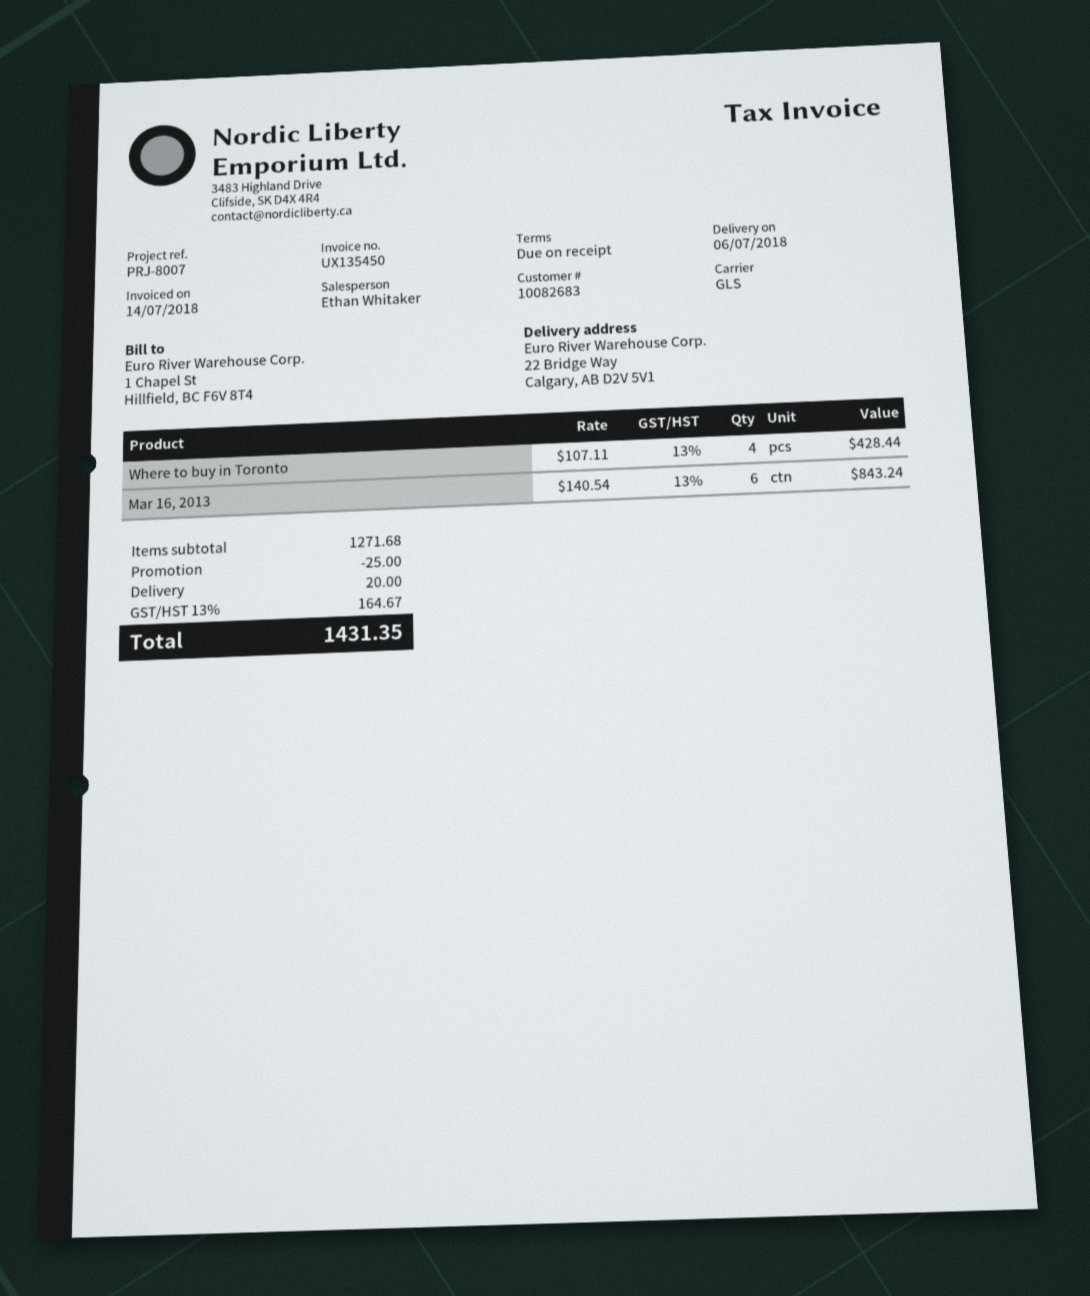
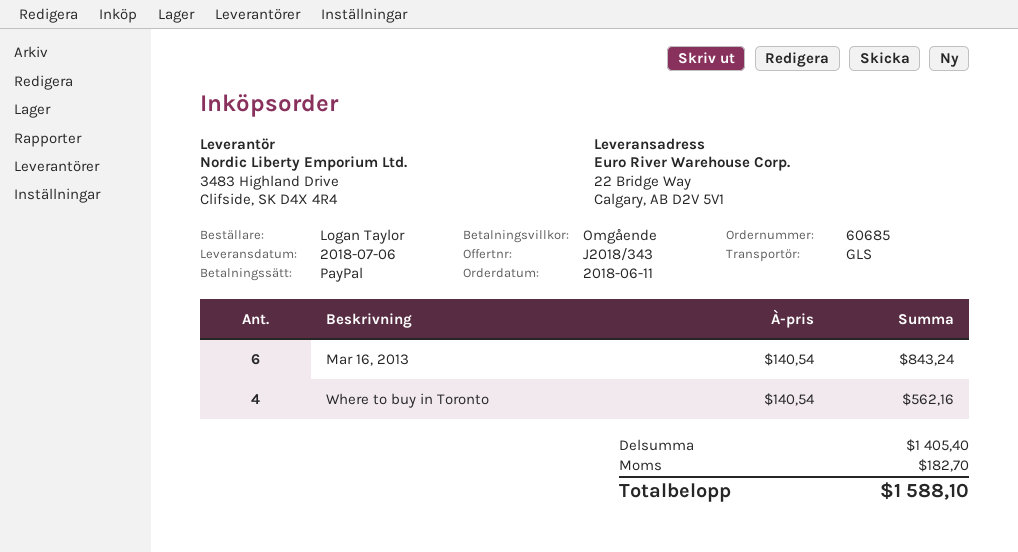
Where to buy in Toronto: 4 x 107.11 = 428.44 -> 4 x 140.54 = 562.16
subtotal: 1271.68 -> 1405.40
discount: 25.00 -> none
shipping: 20.00 -> none
tax: 164.67 -> 182.70
total: 1431.35 -> 1588.10

